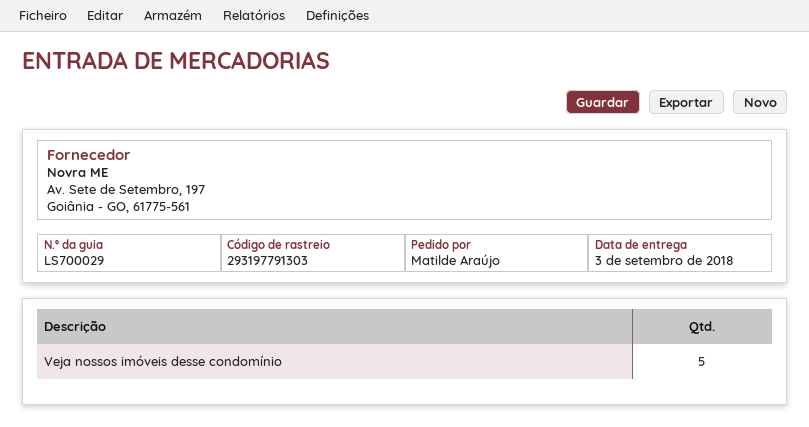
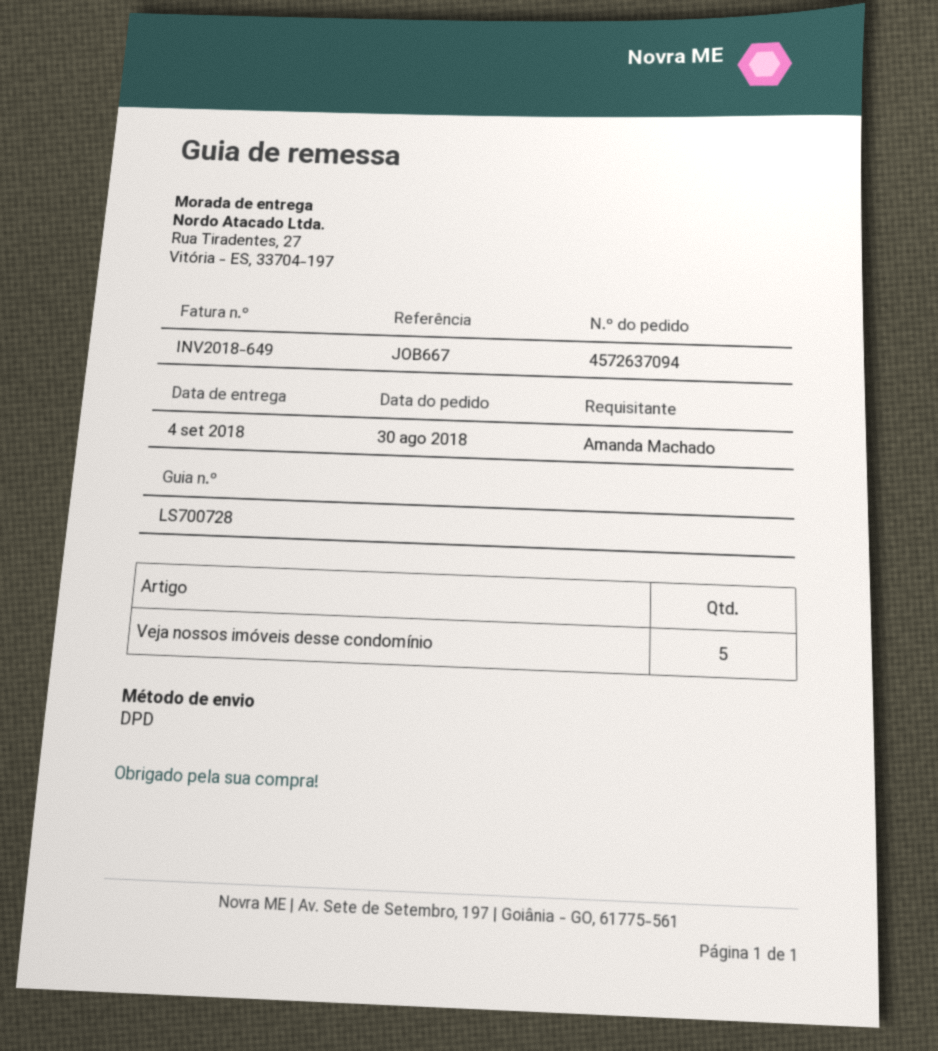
delivery note number: LS700029 -> LS700728
delivery date: 2018-09-03 -> 2018-09-04
ordered by: Matilde Araújo -> Amanda Machado

